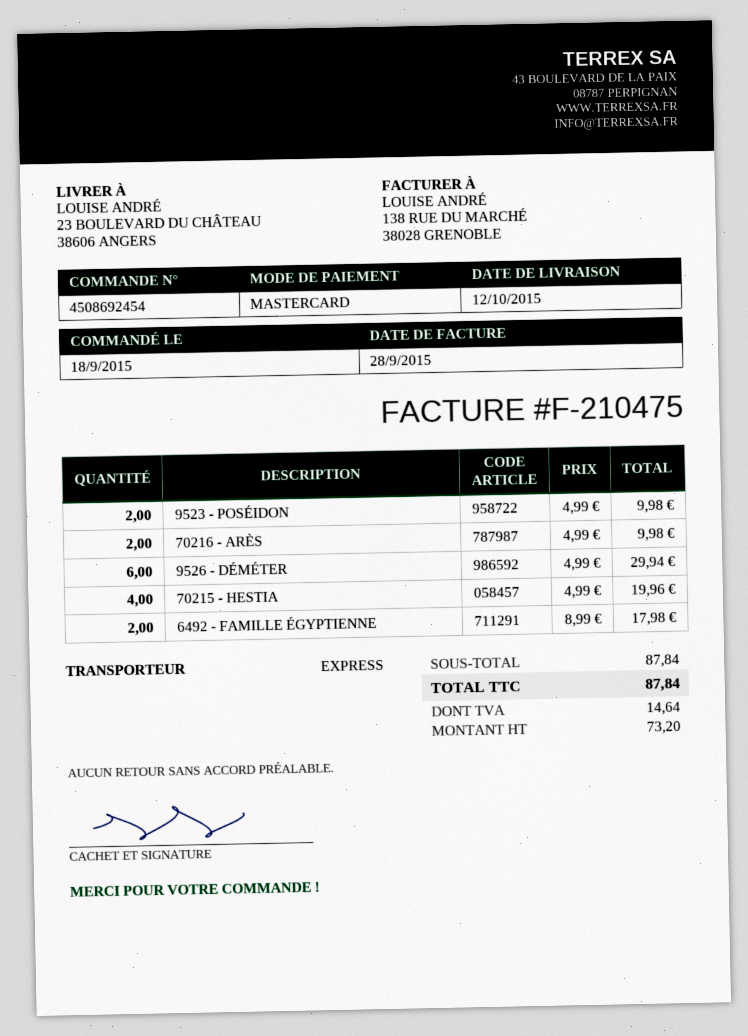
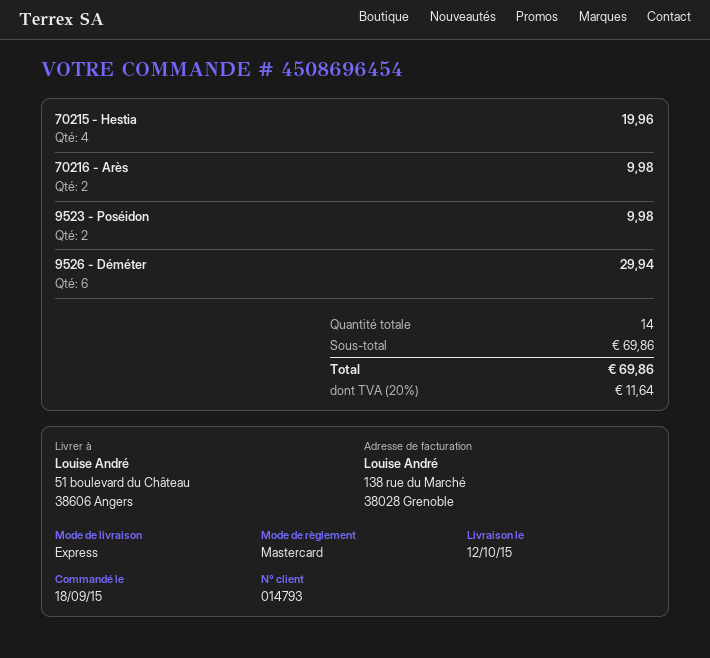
order number: 4508692454 -> 4508696454
ship to: 23 BOULEVARD DU CHÂTEAU, 38606 ANGERS -> 51 boulevard du Château, 38606 Angers
6492 - FAMILLE ÉGYPTIENNE: 2 for 17.98 -> none
subtotal: 87.84 -> 69.86
tax: 14.64 -> 11.64
total: 87.84 -> 69.86

